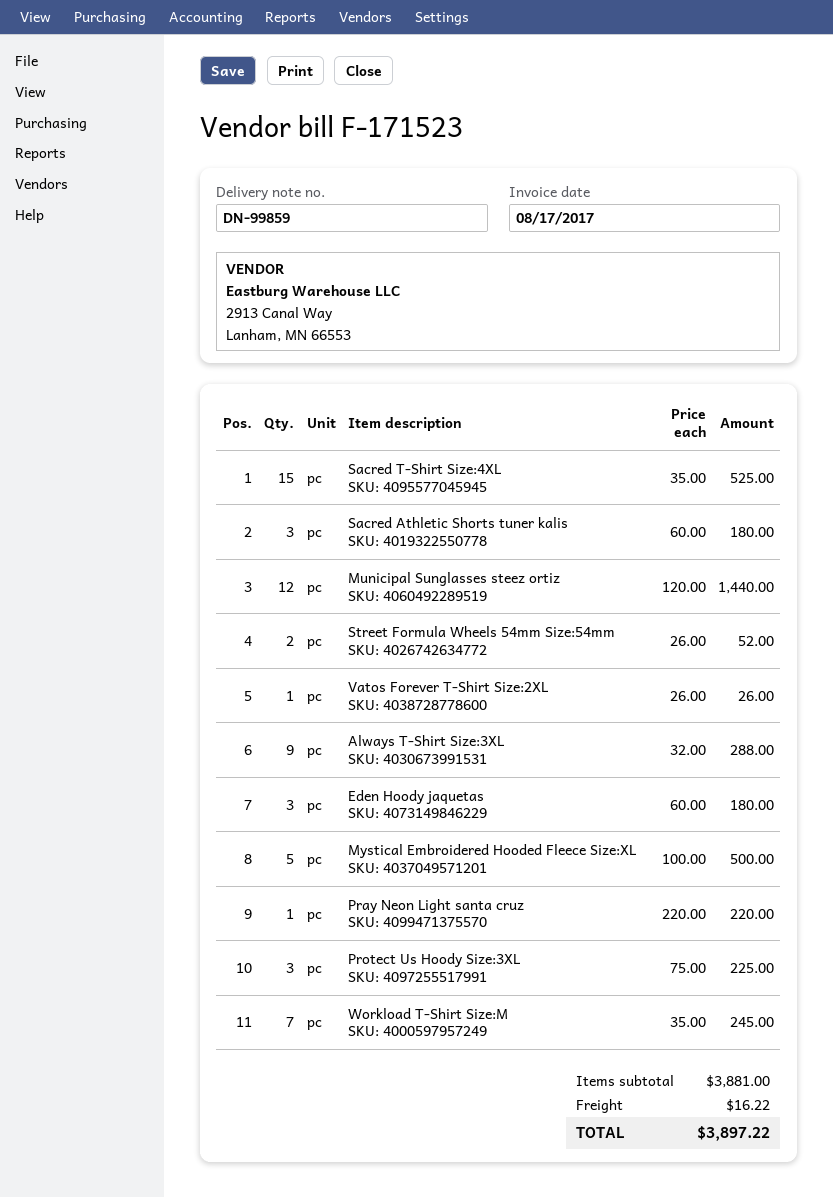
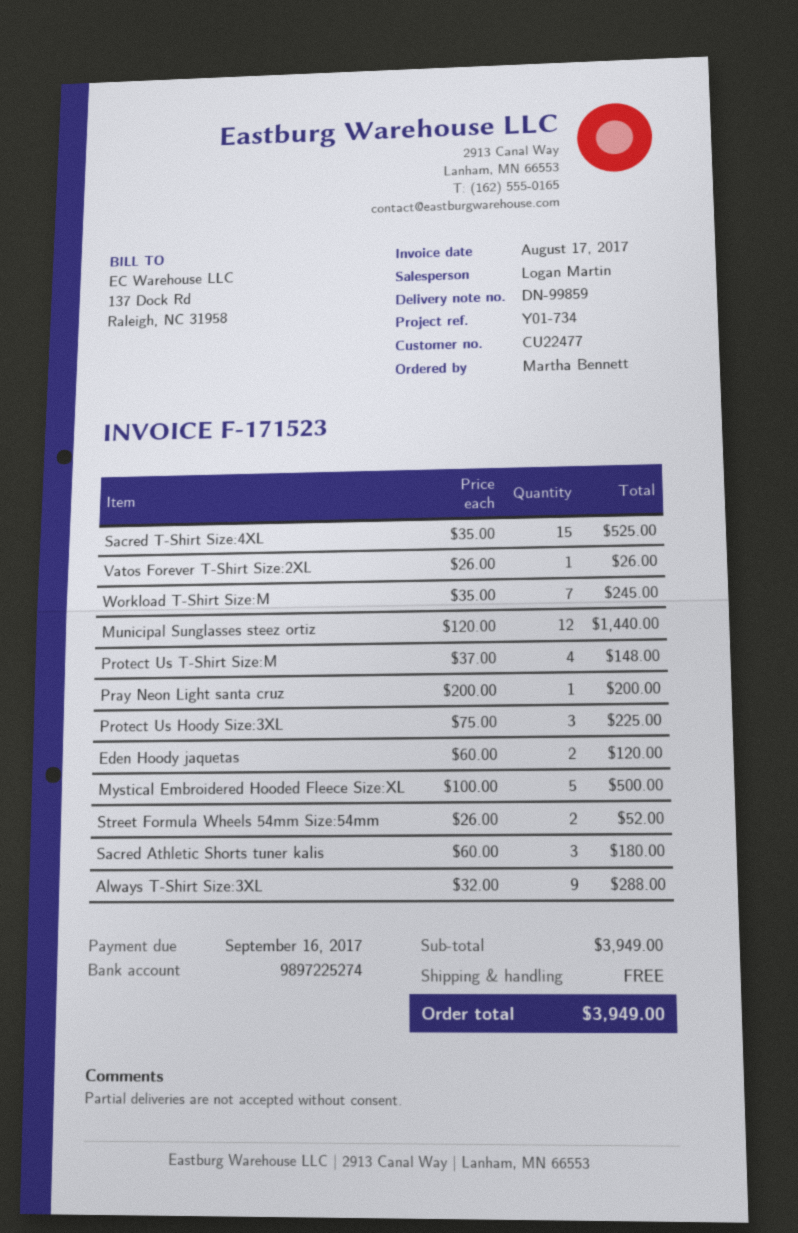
Eden Hoody jaquetas: 3 x 60.00 = 180.00 -> 2 x 60.00 = 120.00
Pray Neon Light santa cruz: 1 x 220.00 = 220.00 -> 1 x 200.00 = 200.00
Protect Us T-Shirt Size:M: none -> 4 x 37.00 = 148.00
subtotal: 3881.00 -> 3949.00
shipping: 16.22 -> 0.00
total: 3897.22 -> 3949.00

